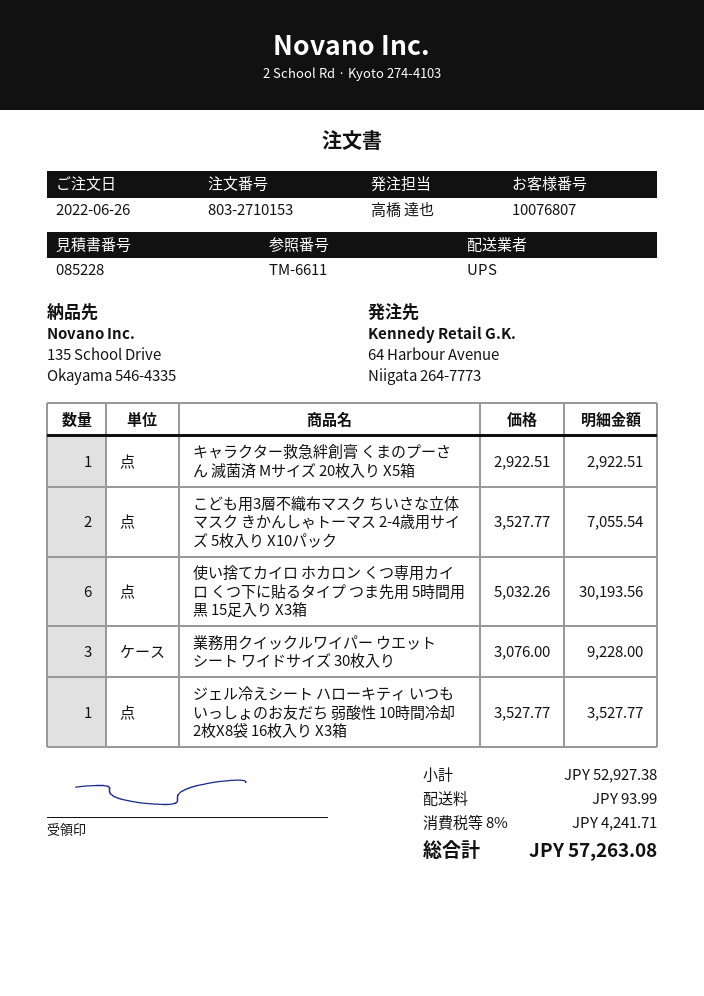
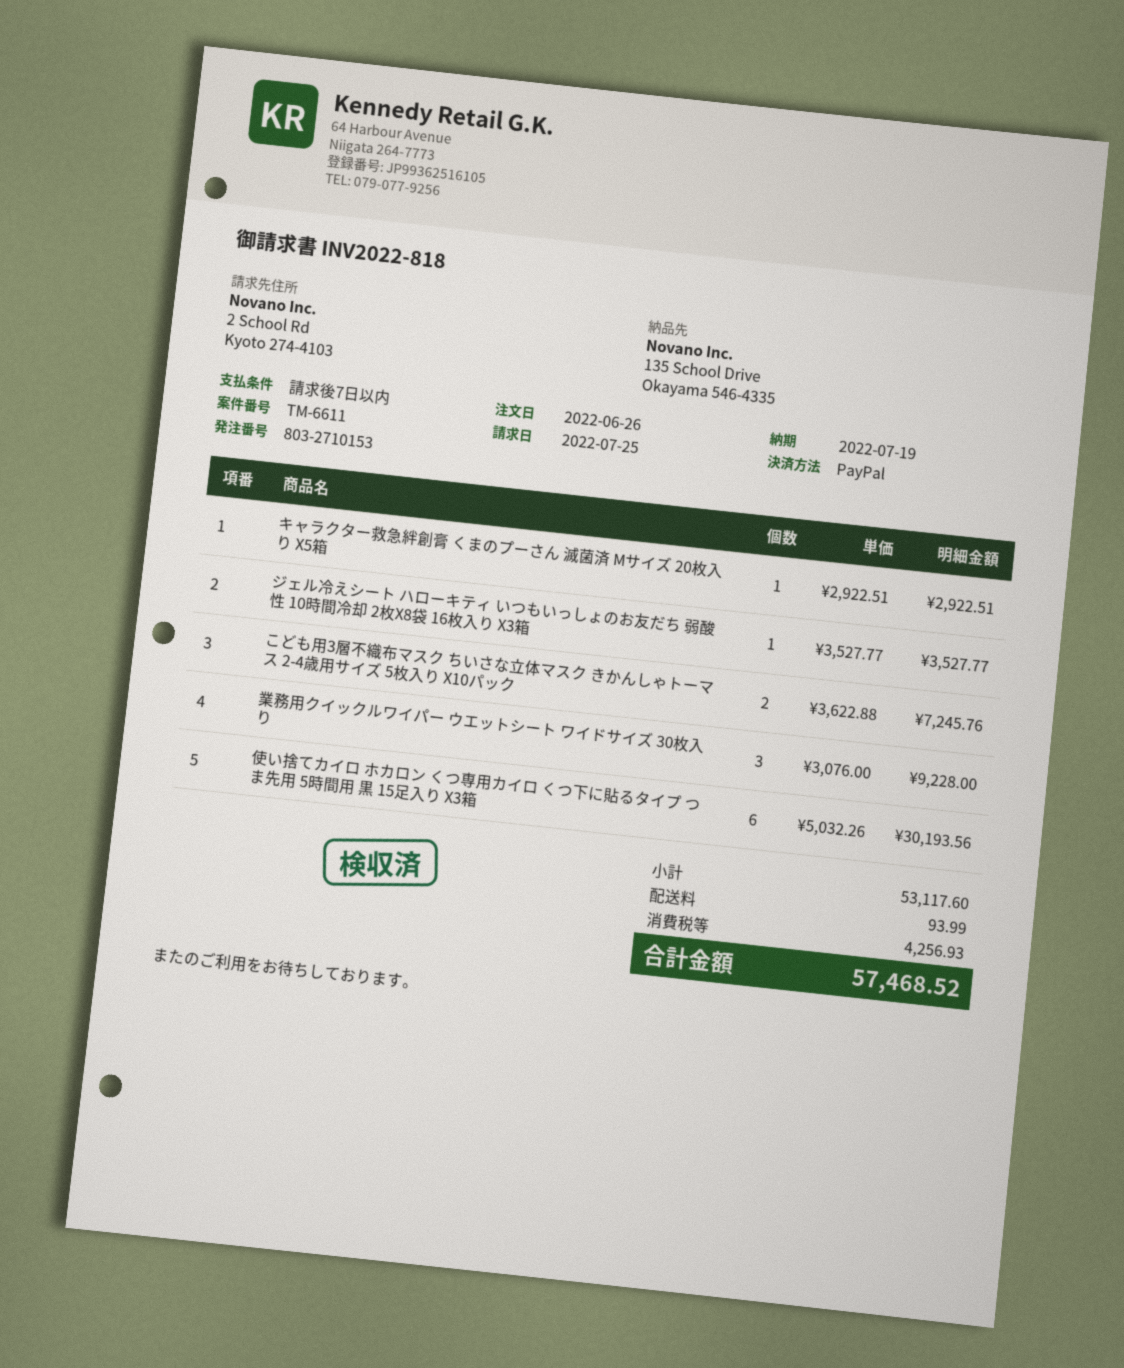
こども用3層不織布マスク ちいさな立体マスク きかんしゃトーマス 2-4歳用サイズ 5枚入り X10パック: 2 x 3527.77 = 7055.54 -> 2 x 3622.88 = 7245.76
subtotal: 52927.38 -> 53117.60
tax: 4241.71 -> 4256.93
total: 57263.08 -> 57468.52

